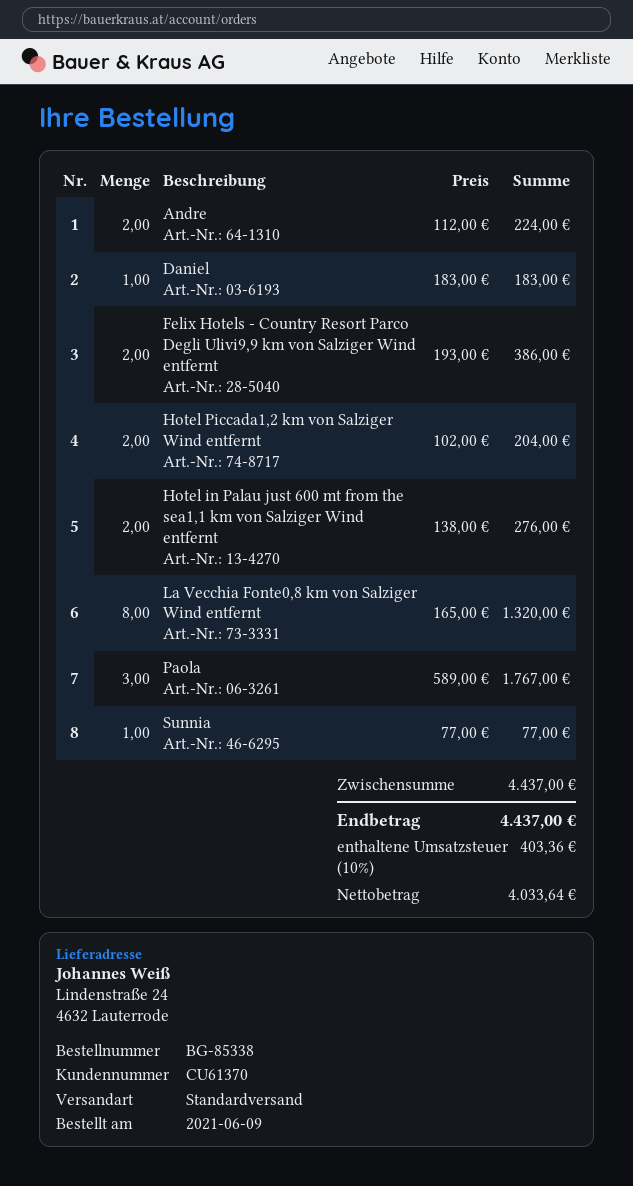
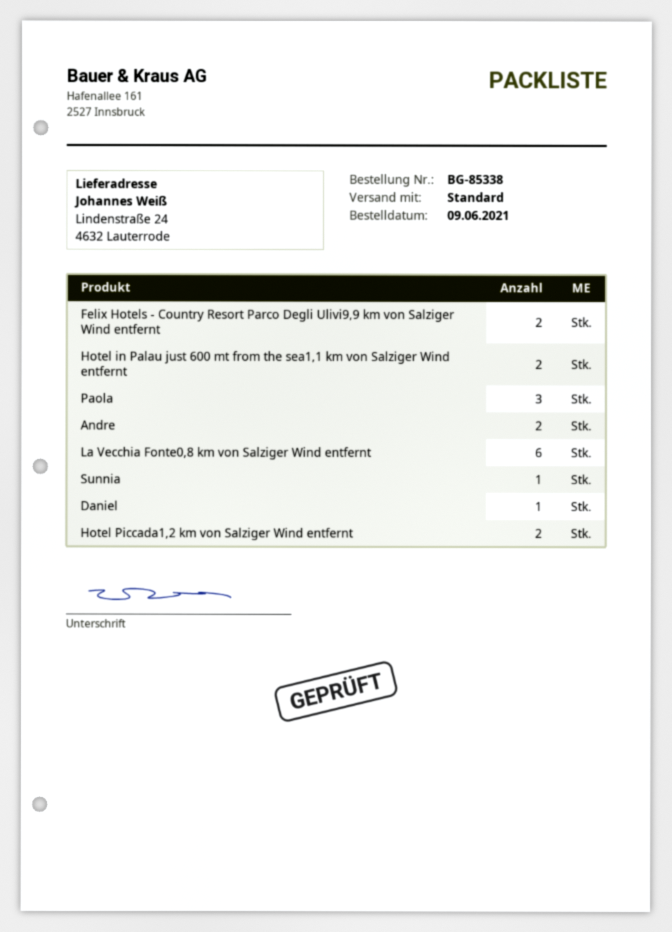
La Vecchia Fonte0,8 km von Salziger Wind entfernt: 8 -> 6

